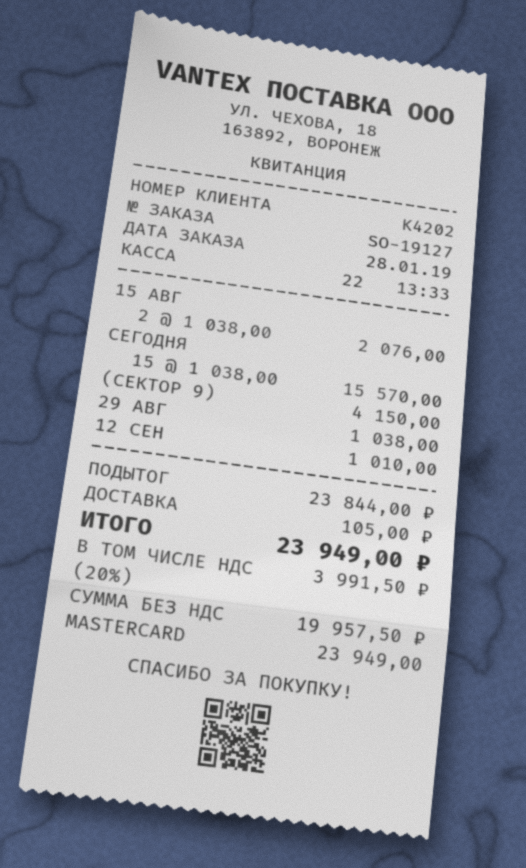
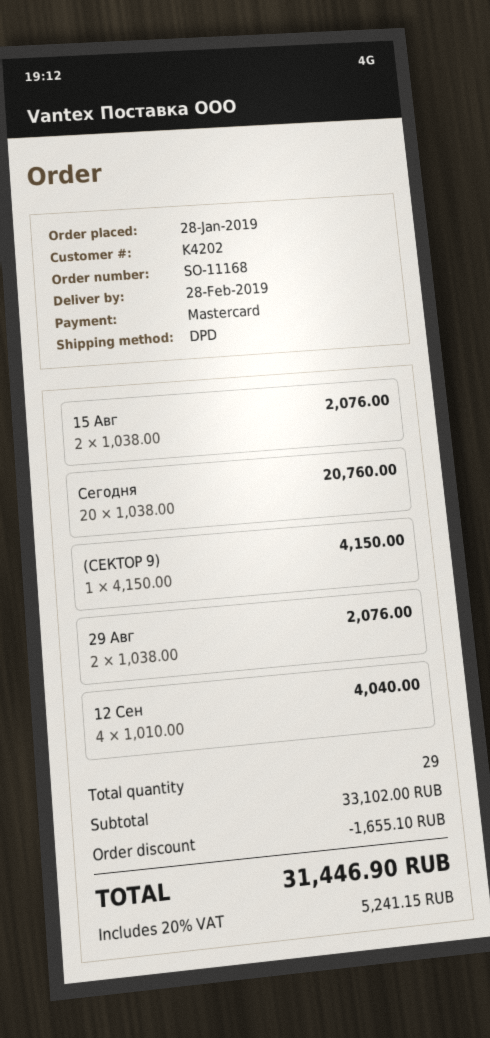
order number: SO-19127 -> SO-11168
СЕГОДНЯ: 15 x 1038.00 = 15570.00 -> 20 x 1038.00 = 20760.00
29 АВГ: 1 x 1038.00 = 1038.00 -> 2 x 1038.00 = 2076.00
12 СЕН: 1 x 1010.00 = 1010.00 -> 4 x 1010.00 = 4040.00
subtotal: 23844.00 -> 33102.00
discount: none -> 1655.10
shipping: 105.00 -> none
tax: 20% = 3991.50 -> 20% = 5241.15
total: 23949.00 -> 31446.90

